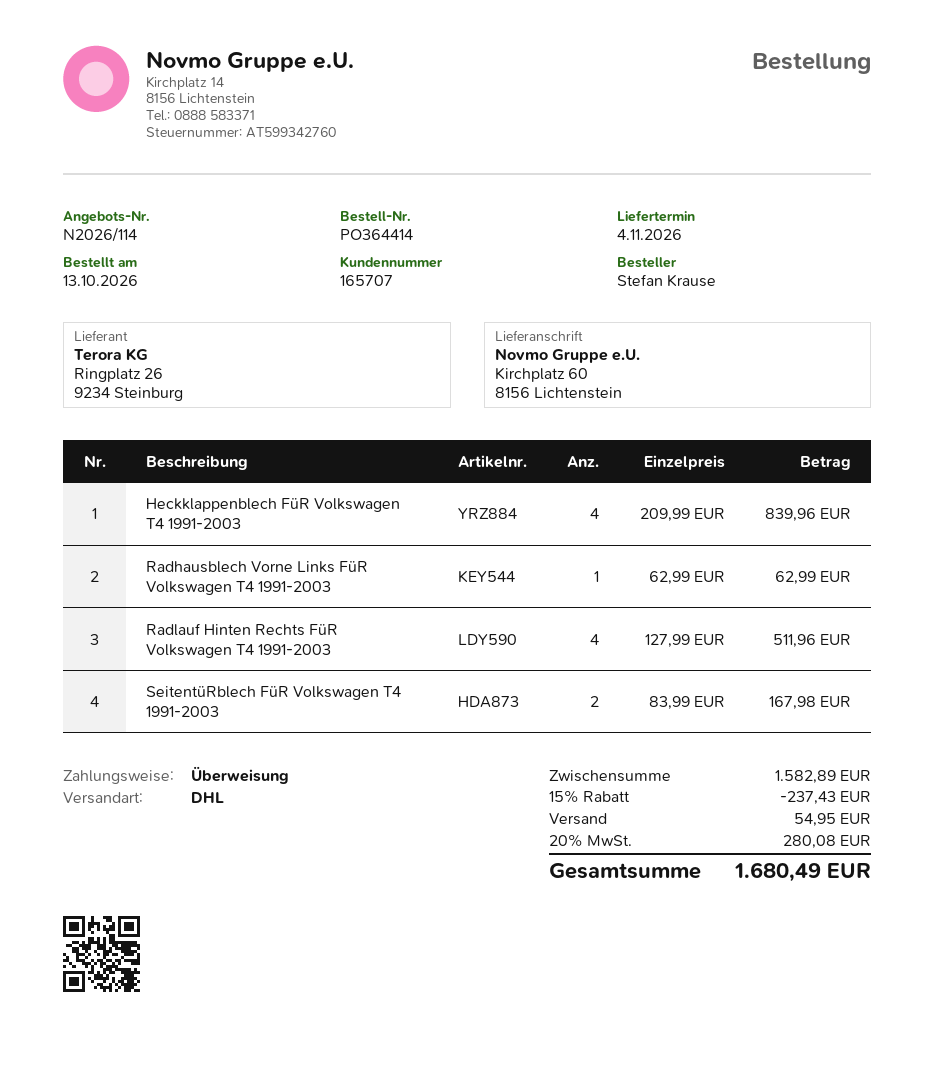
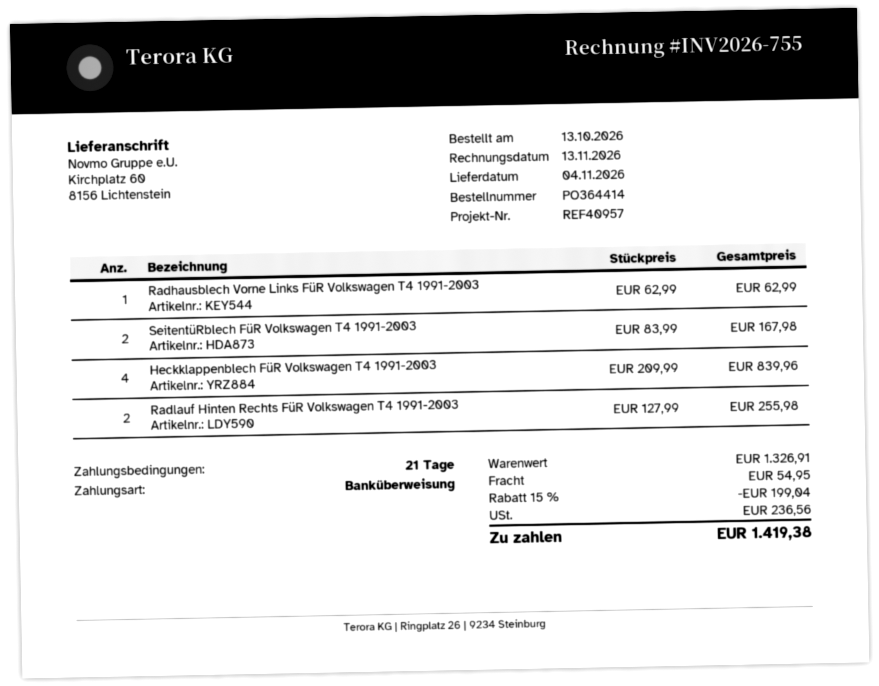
Radlauf Hinten Rechts FüR Volkswagen T4 1991-2003: 4 x 127.99 = 511.96 -> 2 x 127.99 = 255.98
subtotal: 1582.89 -> 1326.91
discount: 15% = 237.43 -> 15% = 199.04
tax: 280.08 -> 236.56
total: 1680.49 -> 1419.38

